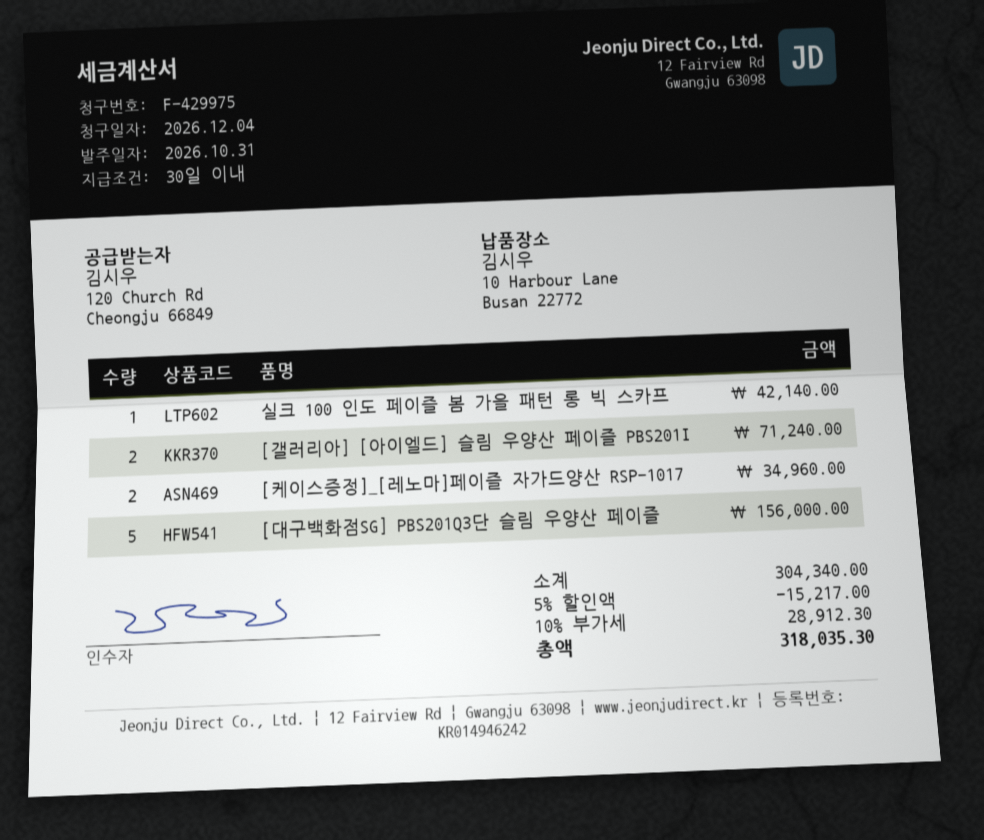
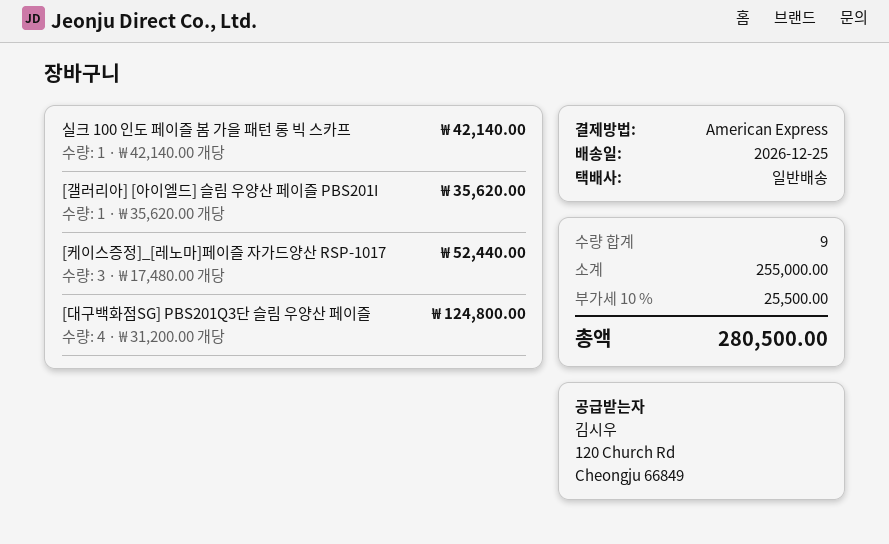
[갤러리아] [아이엘드] 슬림 우양산 페이즐 PBS201I: 2 for 71240.00 -> 1 for 35620.00
[케이스증정]_[레노마]페이즐 자가드양산 RSP-1017: 2 for 34960.00 -> 3 for 52440.00
[대구백화점SG] PBS201Q3단 슬림 우양산 페이즐: 5 for 156000.00 -> 4 for 124800.00
subtotal: 304340.00 -> 255000.00
discount: 5% = 15217.00 -> none
tax: 10% = 28912.30 -> 10% = 25500.00
total: 318035.30 -> 280500.00

